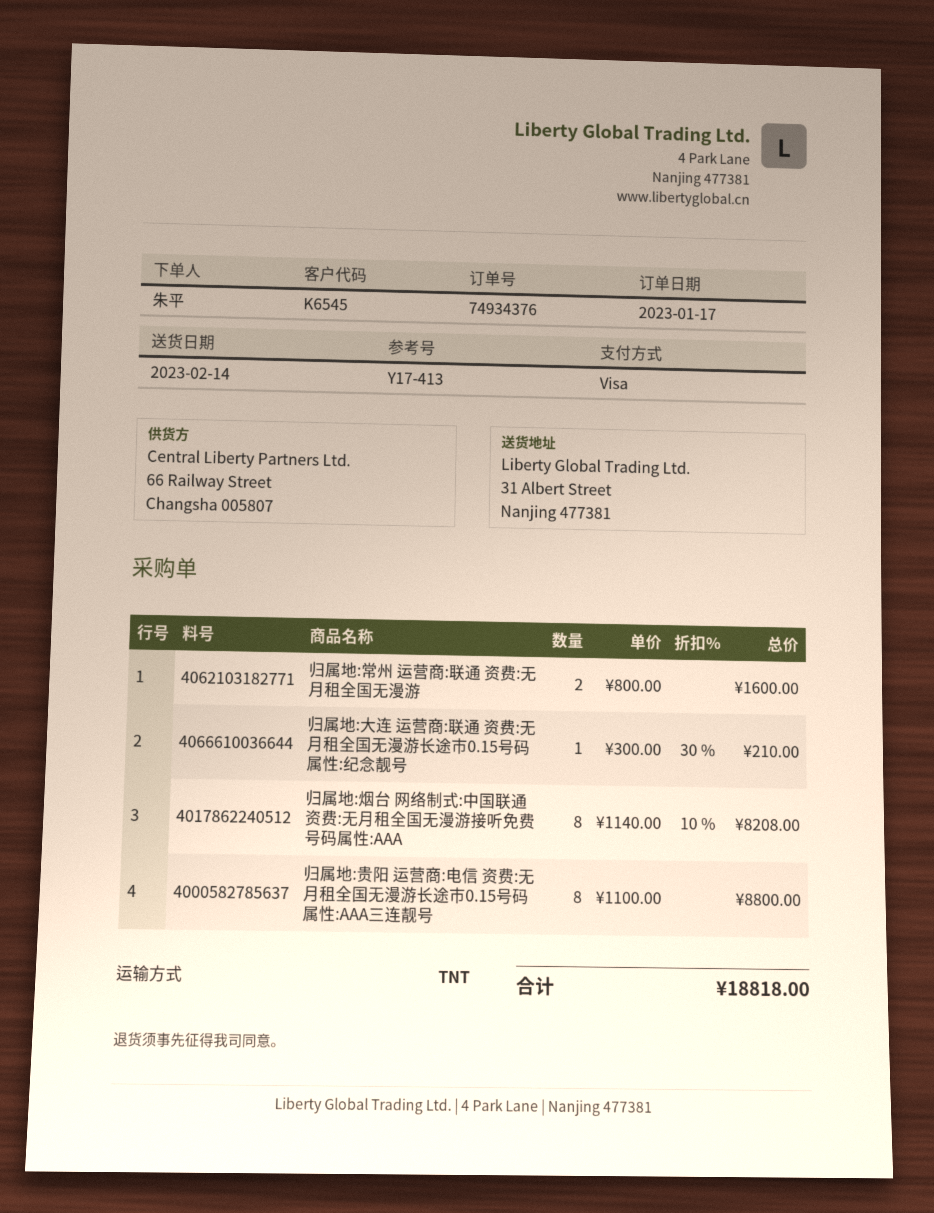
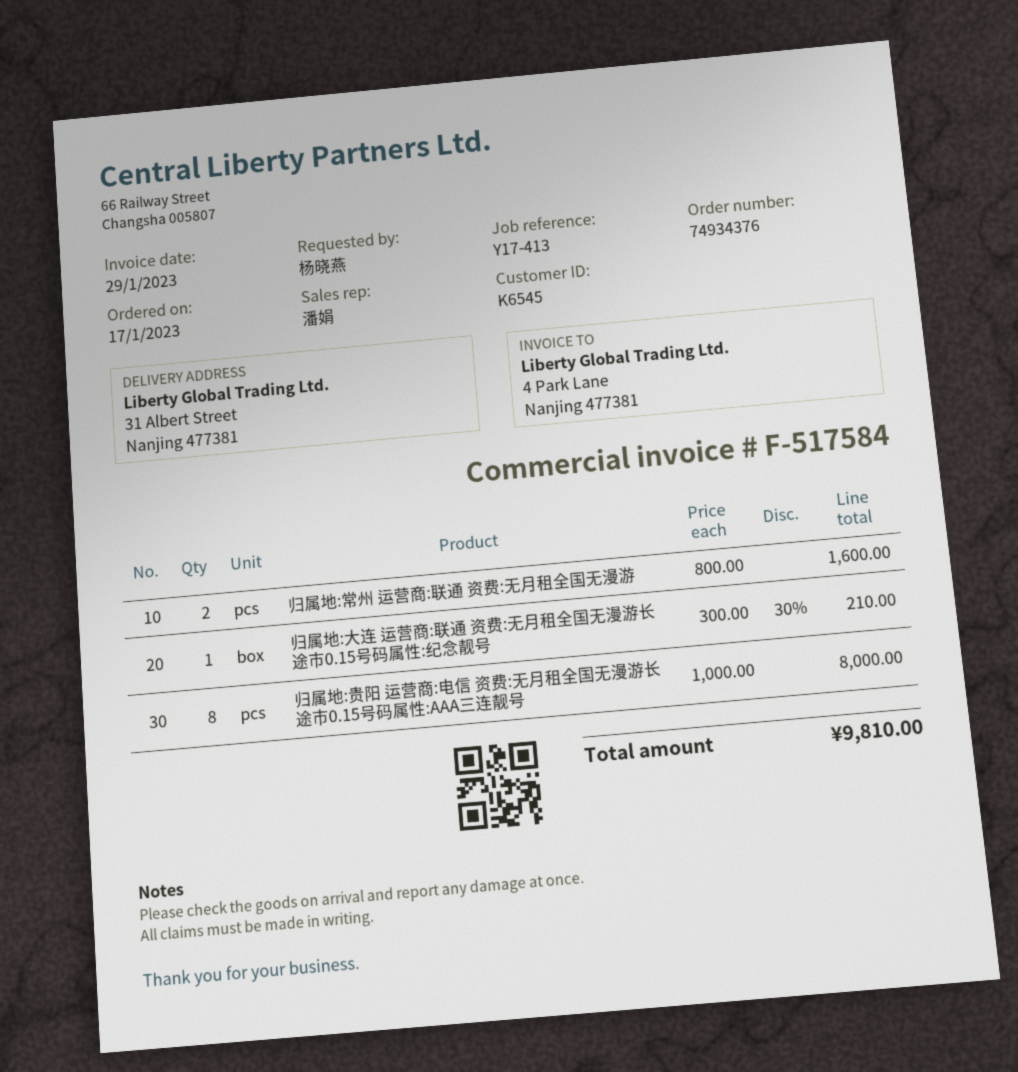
ordered by: 朱平 -> 杨晓燕
归属地:烟台 网络制式:中国联通 资费:无月租全国无漫游接听免费 号码属性:AAA: 8 x 1140.00 - 10% = 8208.00 -> none
归属地:贵阳 运营商:电信 资费:无月租全国无漫游长途市0.15号码属性:AAA三连靓号: 8 x 1100.00 = 8800.00 -> 8 x 1000.00 = 8000.00
total: 18818.00 -> 9810.00

